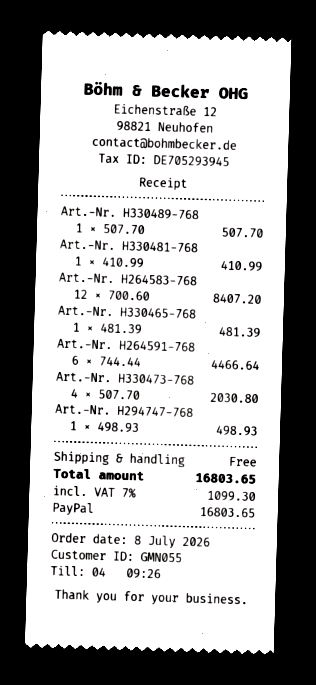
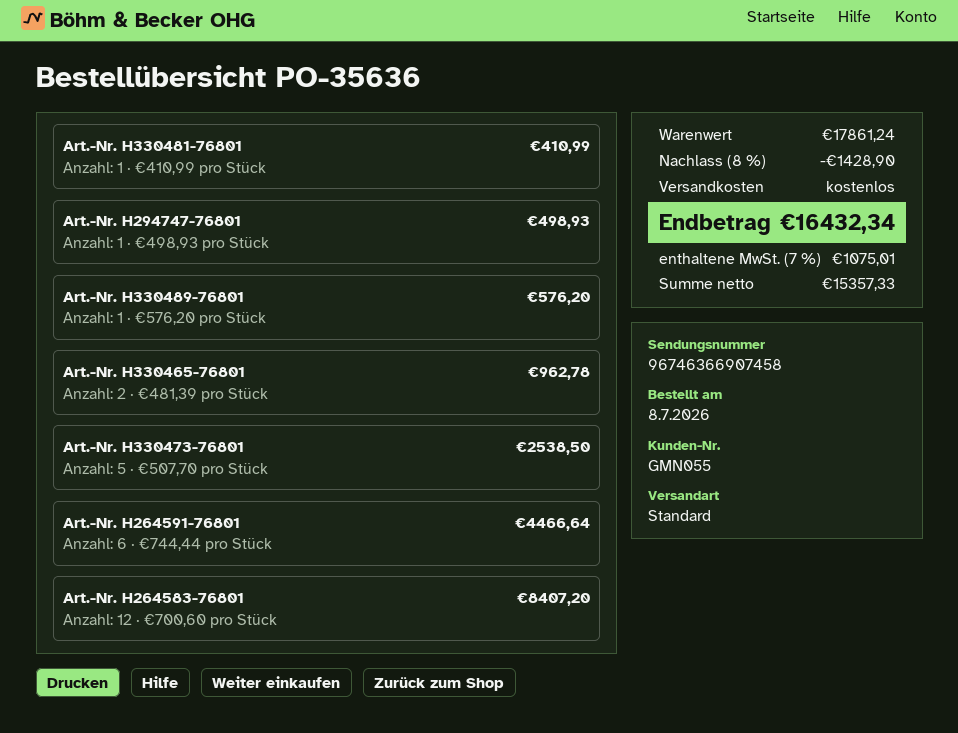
Art.-Nr. H330489-768: 1 x 507.70 = 507.70 -> 1 x 576.20 = 576.20
Art.-Nr. H330465-768: 1 x 481.39 = 481.39 -> 2 x 481.39 = 962.78
Art.-Nr. H330473-768: 4 x 507.70 = 2030.80 -> 5 x 507.70 = 2538.50
discount: none -> 8% = 1428.90
tax: 7% = 1099.30 -> 7% = 1075.01
total: 16803.65 -> 16432.34

